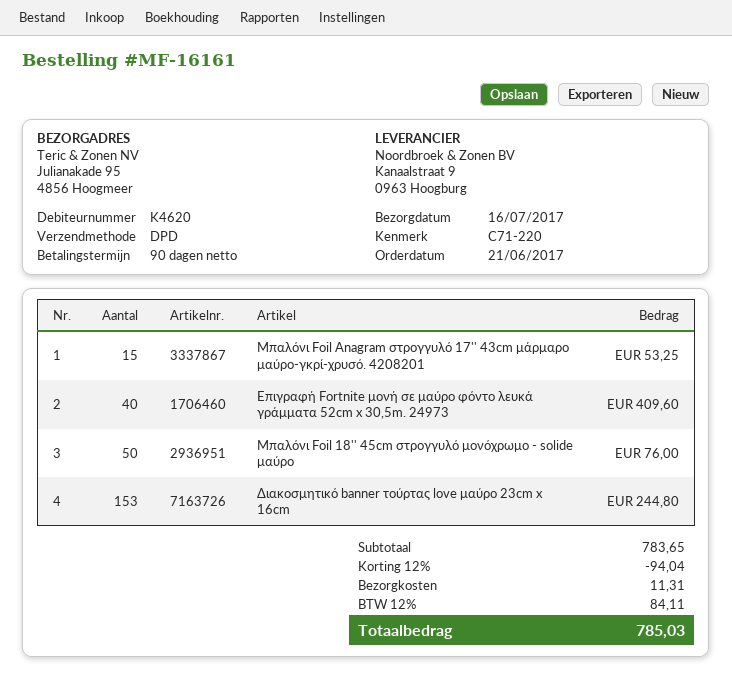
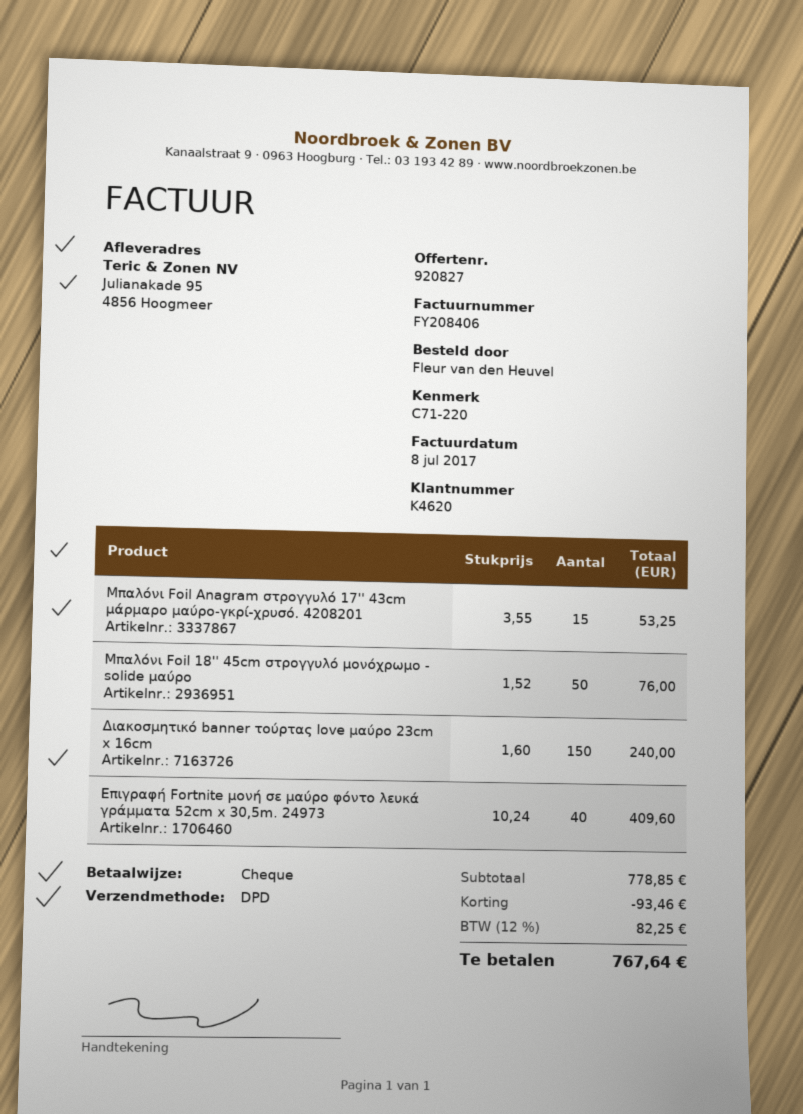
Διακοσμητικό banner τούρτας love μαύρο 23cm x 16cm: 153 for 244.80 -> 150 for 240.00
subtotal: 783.65 -> 778.85
discount: 94.04 -> 93.46
shipping: 11.31 -> none
tax: 12% = 84.11 -> 12% = 82.25
total: 785.03 -> 767.64

